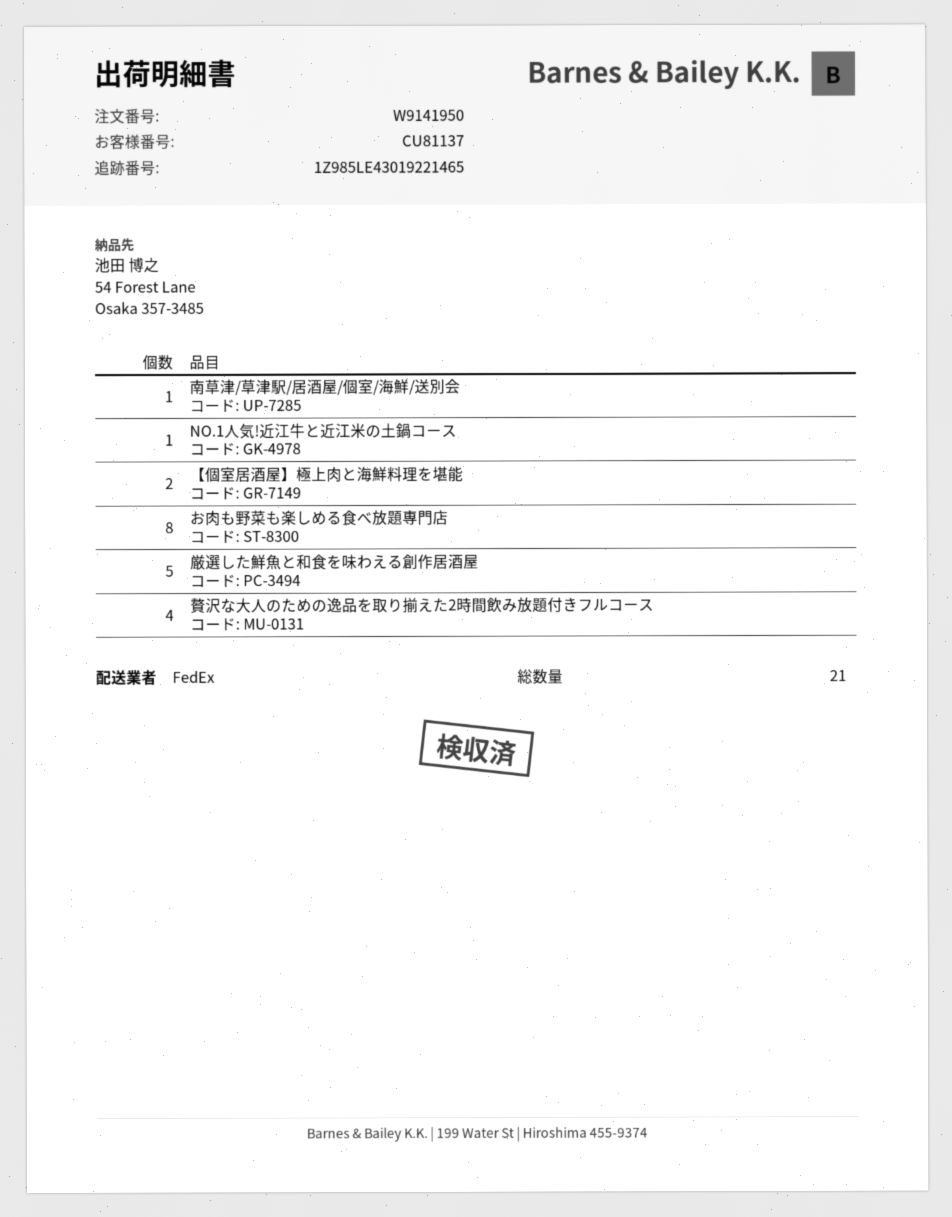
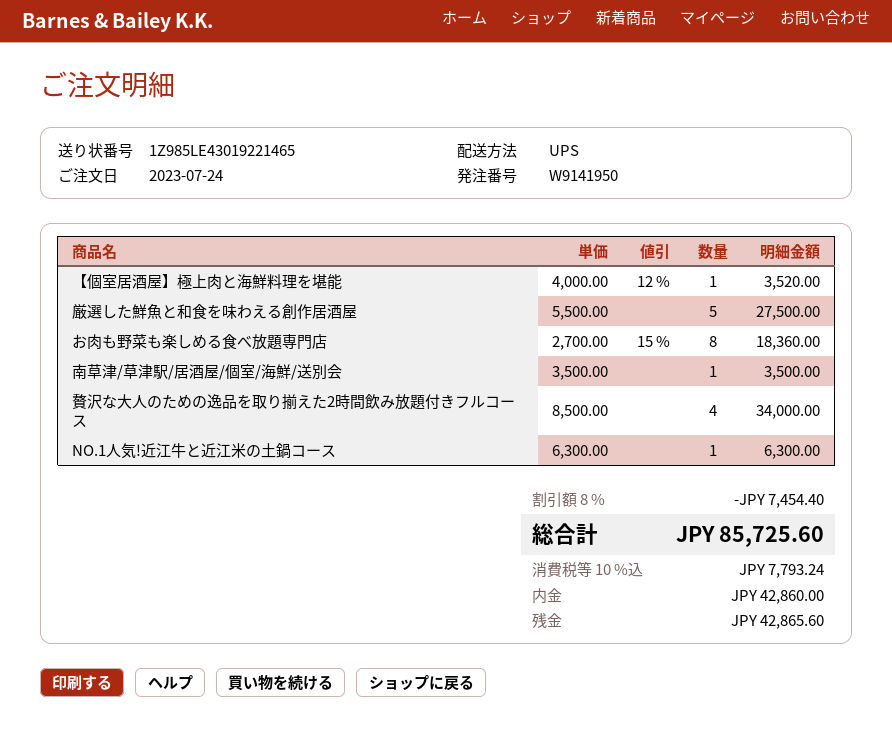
shipping method: FedEx -> UPS
【個室居酒屋】極上肉と海鮮料理を堪能: 2 -> 1

